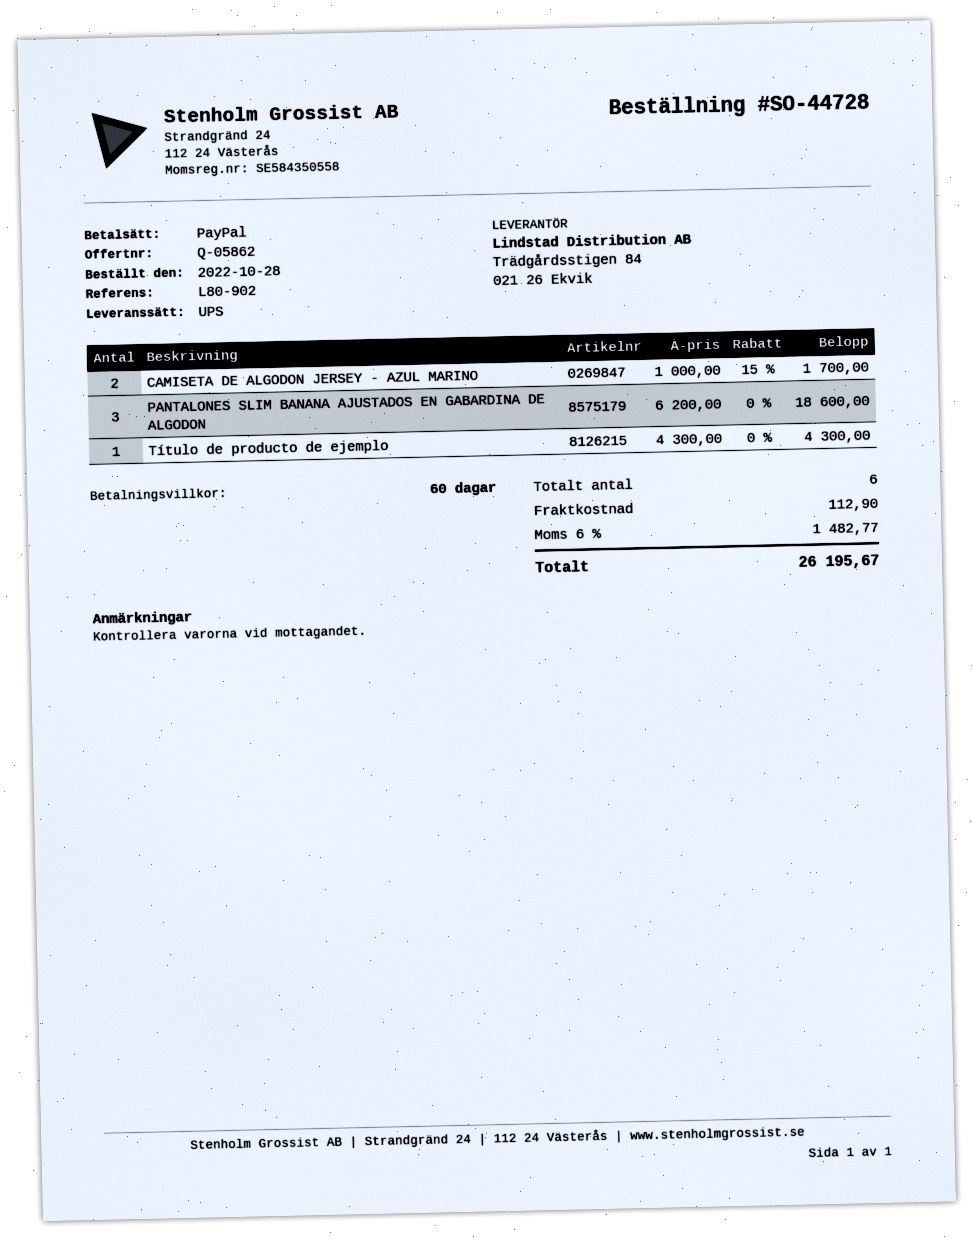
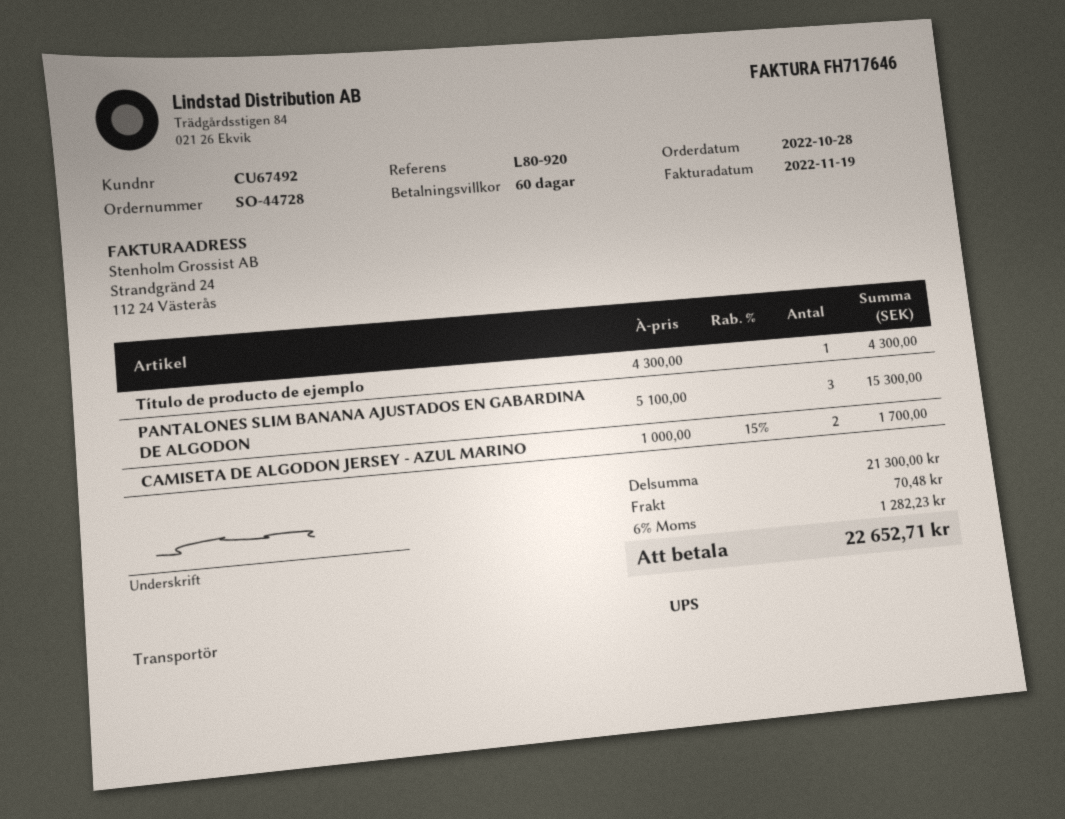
reference: L80-902 -> L80-920
PANTALONES SLIM BANANA AJUSTADOS EN GABARDINA DE ALGODON: 3 x 6200.00 = 18600.00 -> 3 x 5100.00 = 15300.00
shipping: 112.90 -> 70.48
tax: 6% = 1482.77 -> 6% = 1282.23
total: 26195.67 -> 22652.71

